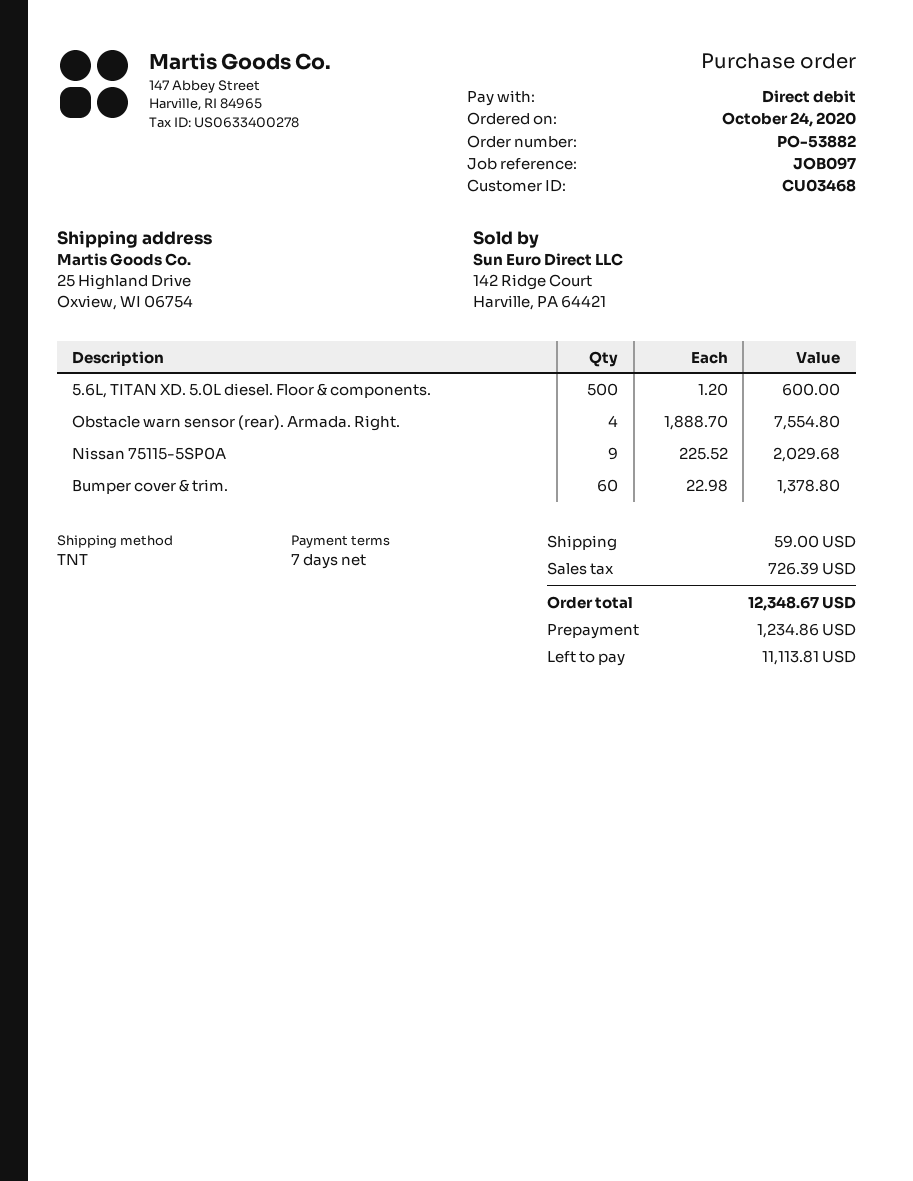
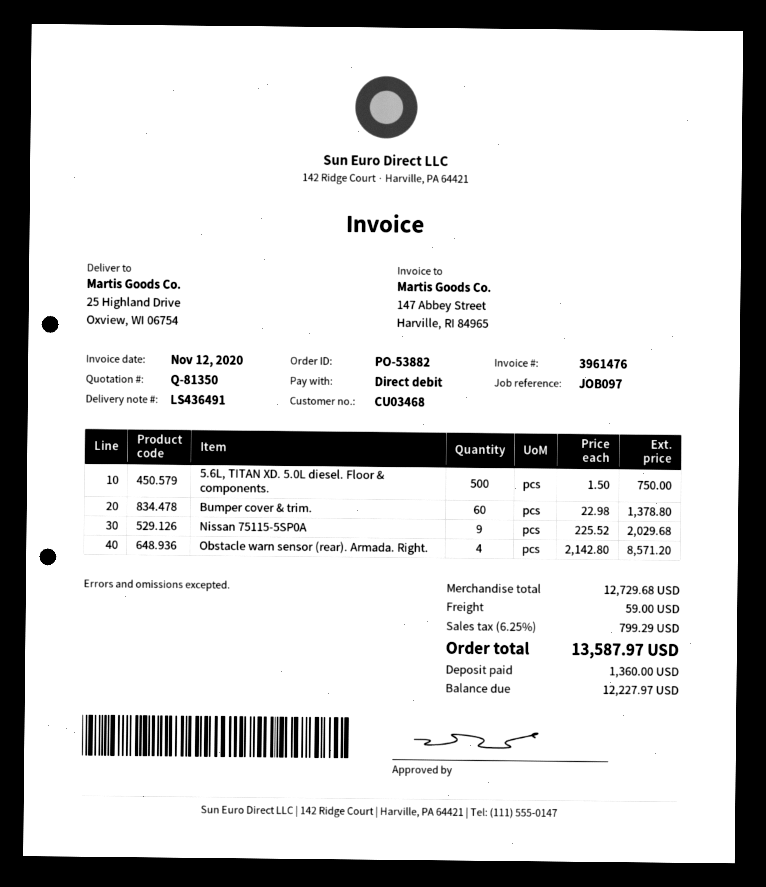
5.6L, TITAN XD. 5.0L diesel. Floor & components.: 500 x 1.20 = 600.00 -> 500 x 1.50 = 750.00
Obstacle warn sensor (rear). Armada. Right.: 4 x 1888.70 = 7554.80 -> 4 x 2142.80 = 8571.20
tax: 726.39 -> 799.29
total: 12348.67 -> 13587.97
deposit: 1234.86 -> 1360.00
balance: 11113.81 -> 12227.97

